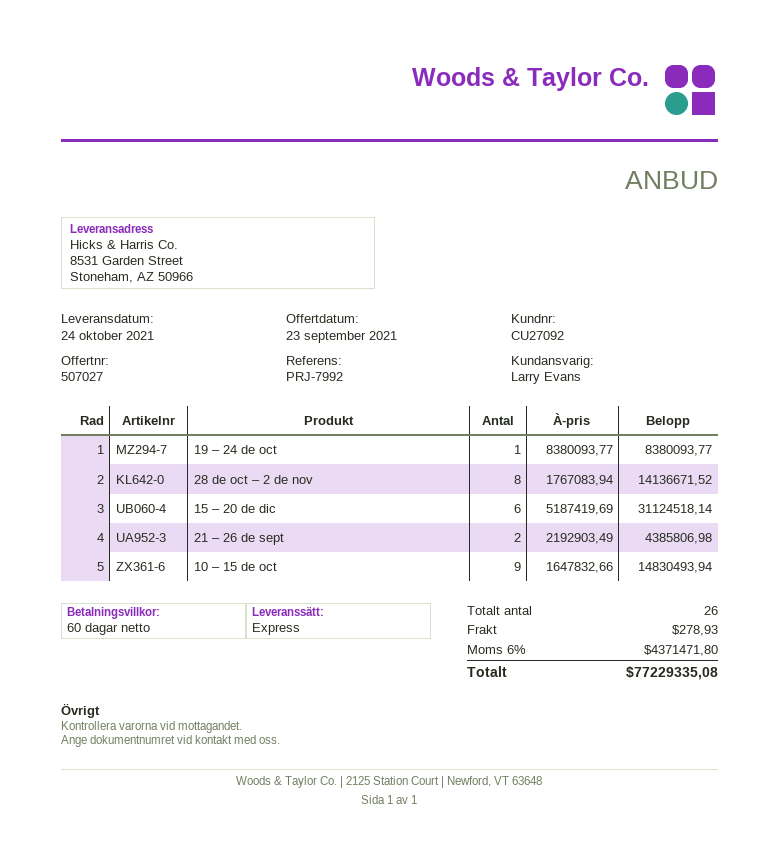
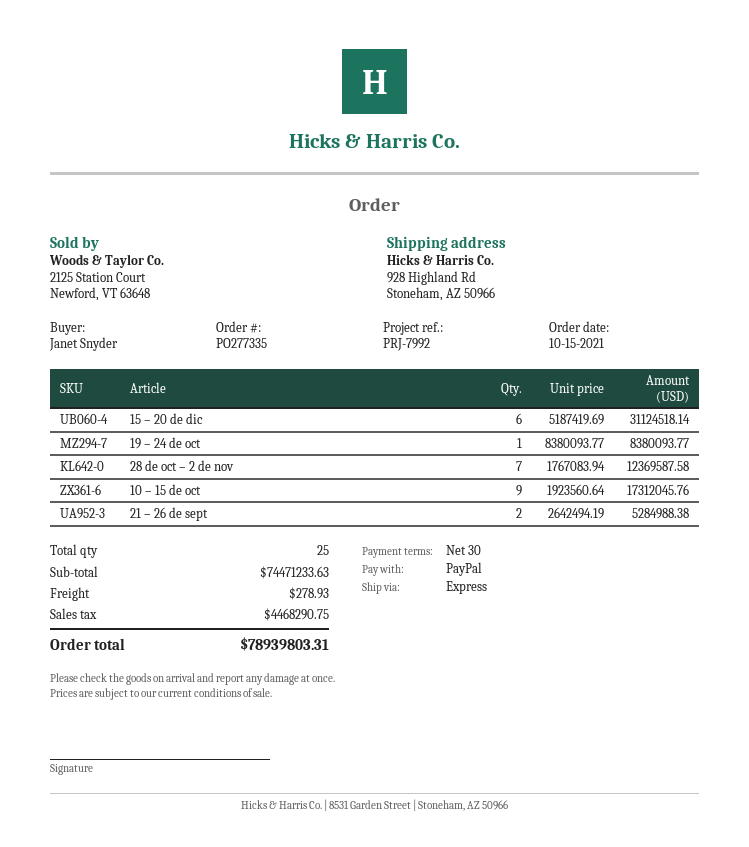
payment terms: 60 days -> 30 days
ship to: 8531 Garden Street, Stoneham, AZ 50966 -> 928 Highland Rd, Stoneham, AZ 50966
28 de oct – 2 de nov: 8 x 1767083.94 = 14136671.52 -> 7 x 1767083.94 = 12369587.58
21 – 26 de sept: 2 x 2192903.49 = 4385806.98 -> 2 x 2642494.19 = 5284988.38
10 – 15 de oct: 9 x 1647832.66 = 14830493.94 -> 9 x 1923560.64 = 17312045.76
total quantity: 26 -> 25
tax: 4371471.80 -> 4468290.75
total: 77229335.08 -> 78939803.31

